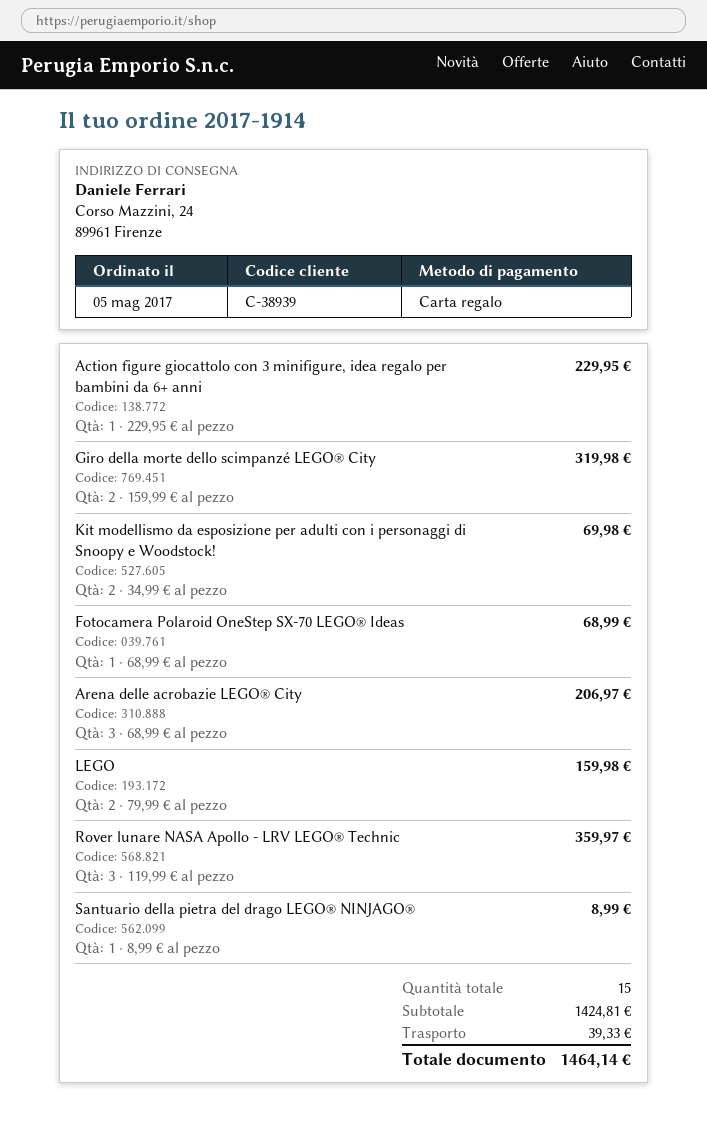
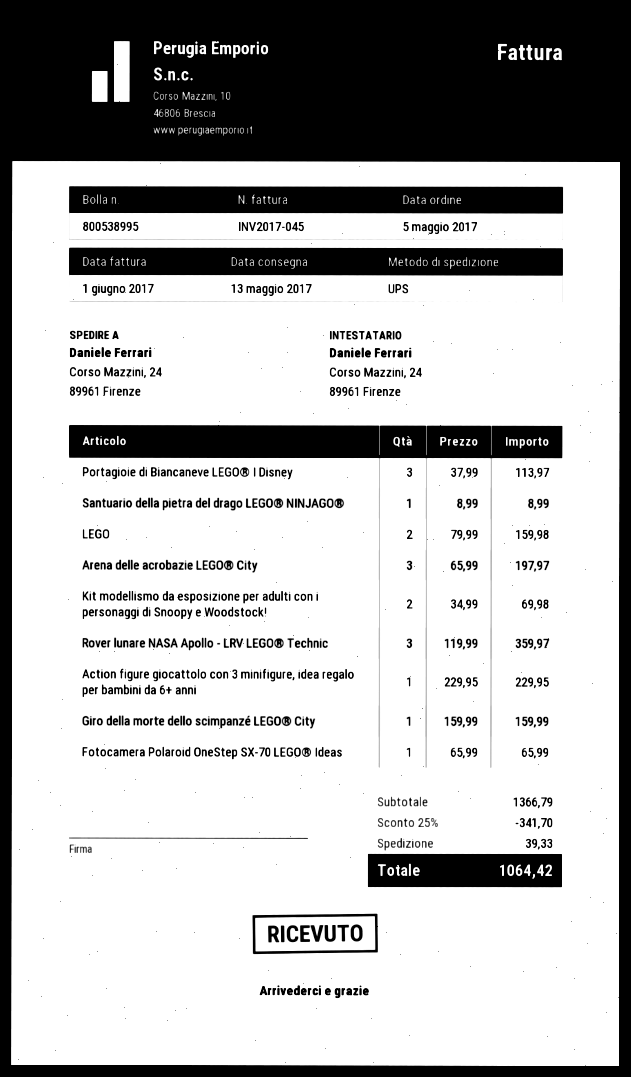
Giro della morte dello scimpanzé LEGO® City: 2 x 159.99 = 319.98 -> 1 x 159.99 = 159.99
Fotocamera Polaroid OneStep SX-70 LEGO® Ideas: 1 x 68.99 = 68.99 -> 1 x 65.99 = 65.99
Arena delle acrobazie LEGO® City: 3 x 68.99 = 206.97 -> 3 x 65.99 = 197.97
Portagioie di Biancaneve LEGO® ǀ Disney: none -> 3 x 37.99 = 113.97
subtotal: 1424.81 -> 1366.79
discount: none -> 25% = 341.70
total: 1464.14 -> 1064.42

